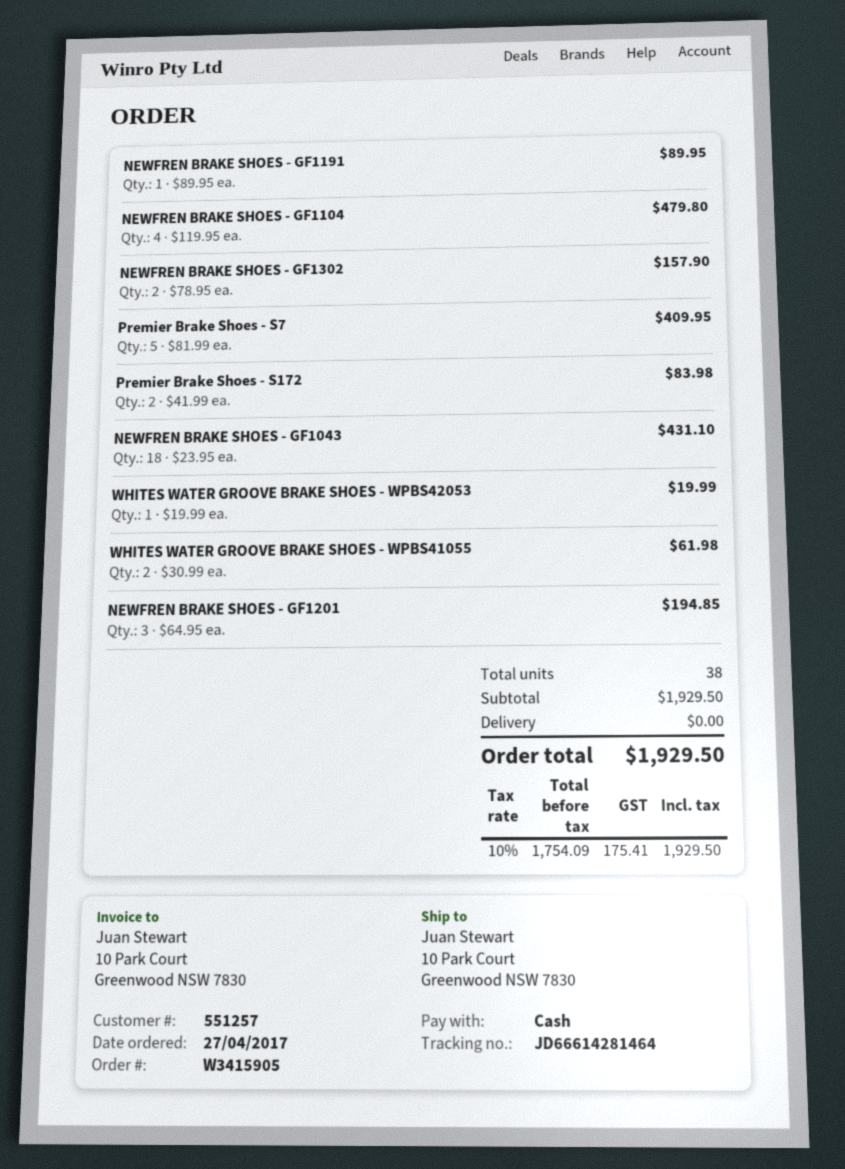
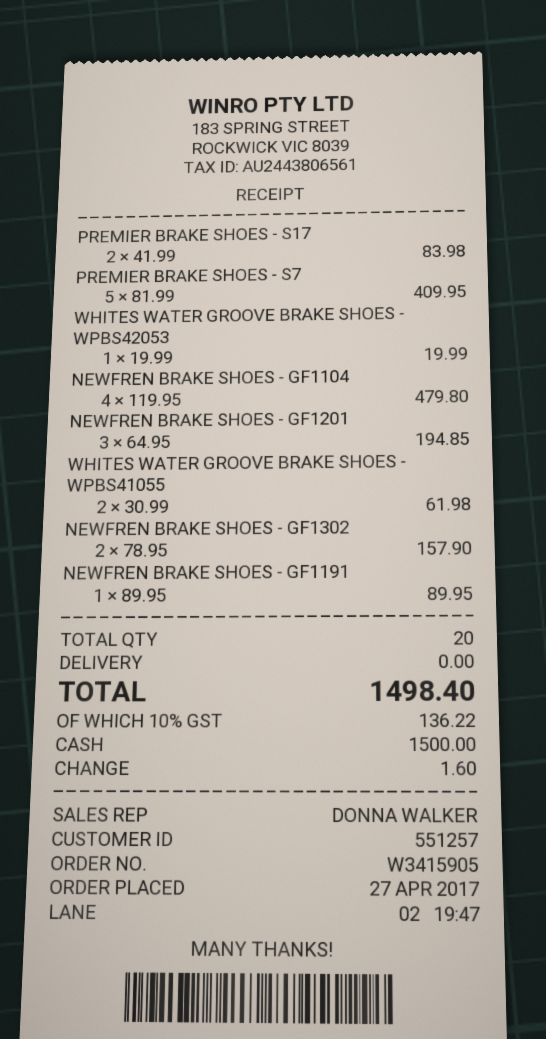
NEWFREN BRAKE SHOES - GF1043: 18 x 23.95 = 431.10 -> none
total quantity: 38 -> 20
tax: 10% = 175.41 -> 10% = 136.22
total: 1929.50 -> 1498.40

